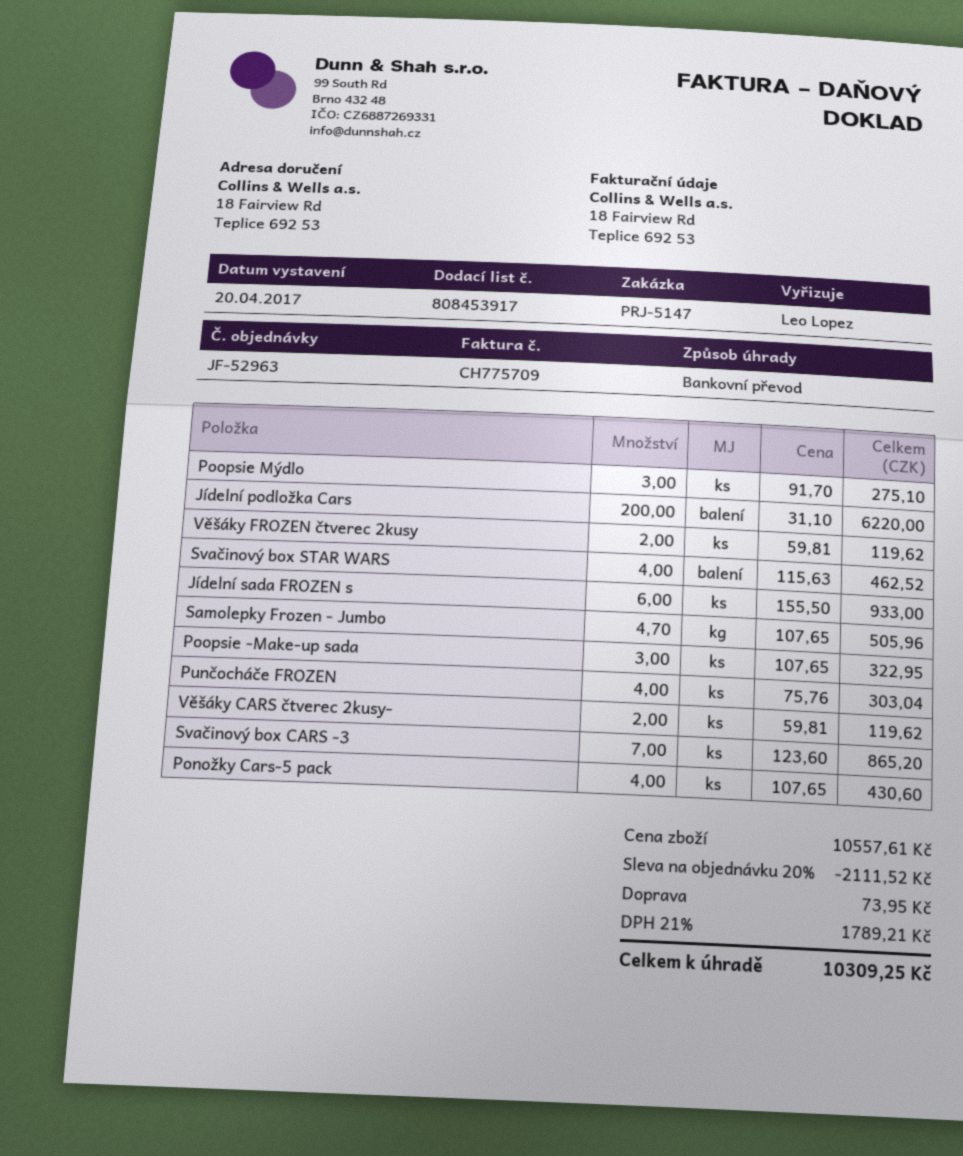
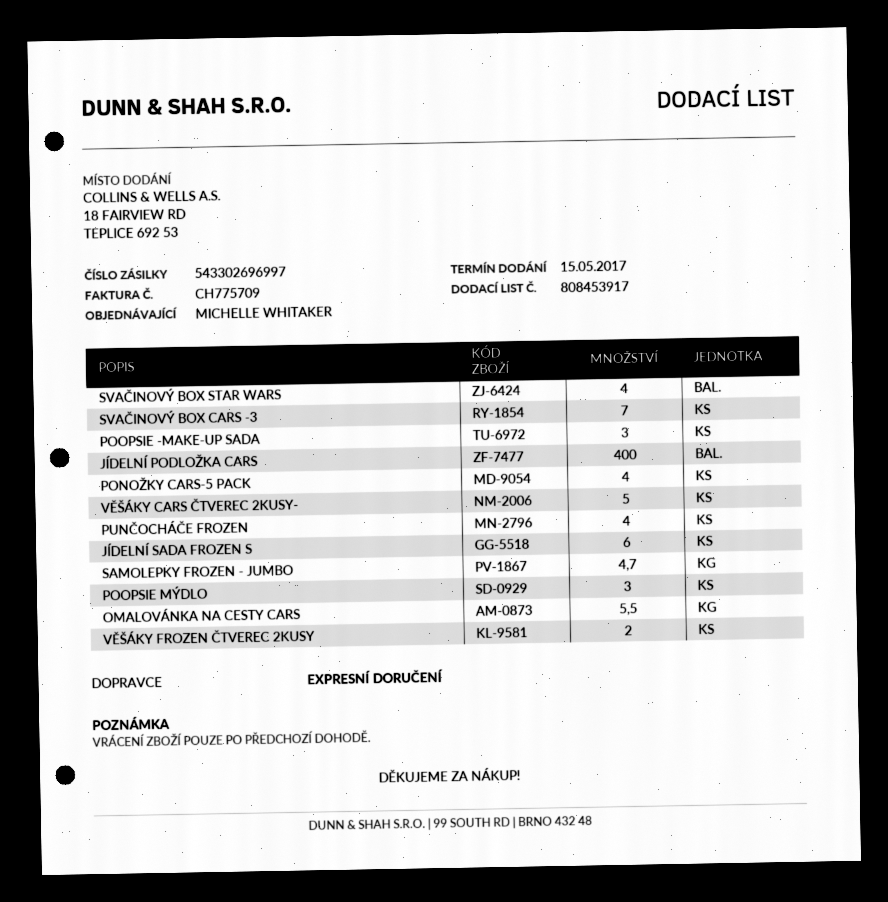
Jídelní podložka Cars: 200 -> 400
Věšáky CARS čtverec 2kusy-: 2 -> 5
OMALOVÁNKA NA CESTY CARS: none -> 5.5

